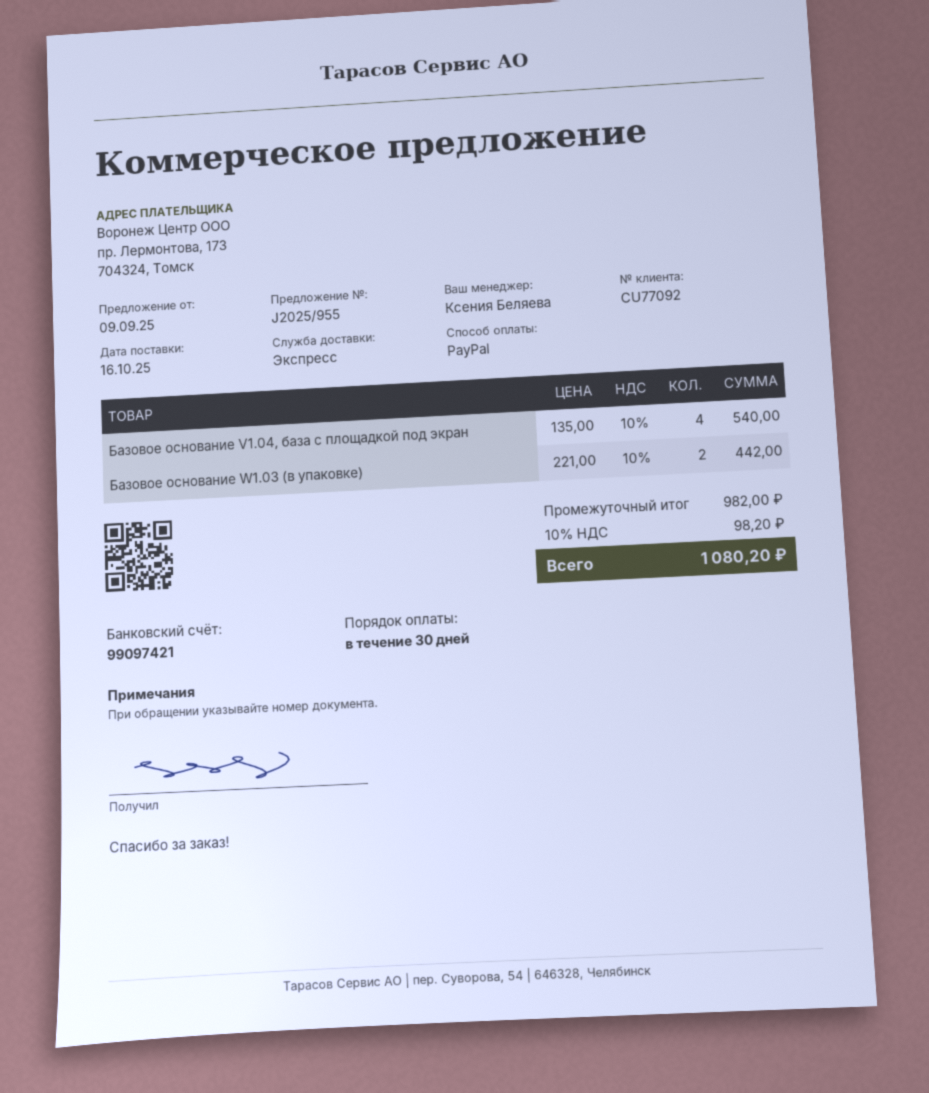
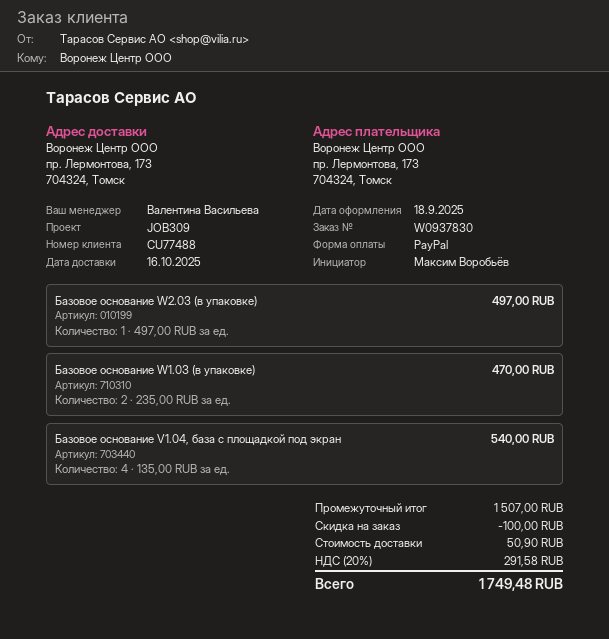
customer number: CU77092 -> CU77488
sales rep: Ксения Беляева -> Валентина Васильева
Базовое основание W1.03 (в упаковке): 2 x 221.00 = 442.00 -> 2 x 235.00 = 470.00
Базовое основание W2.03 (в упаковке): none -> 1 x 497.00 = 497.00
subtotal: 982.00 -> 1507.00
discount: none -> 100.00
shipping: none -> 50.90
tax: 10% = 98.20 -> 20% = 291.58
total: 1080.20 -> 1749.48

